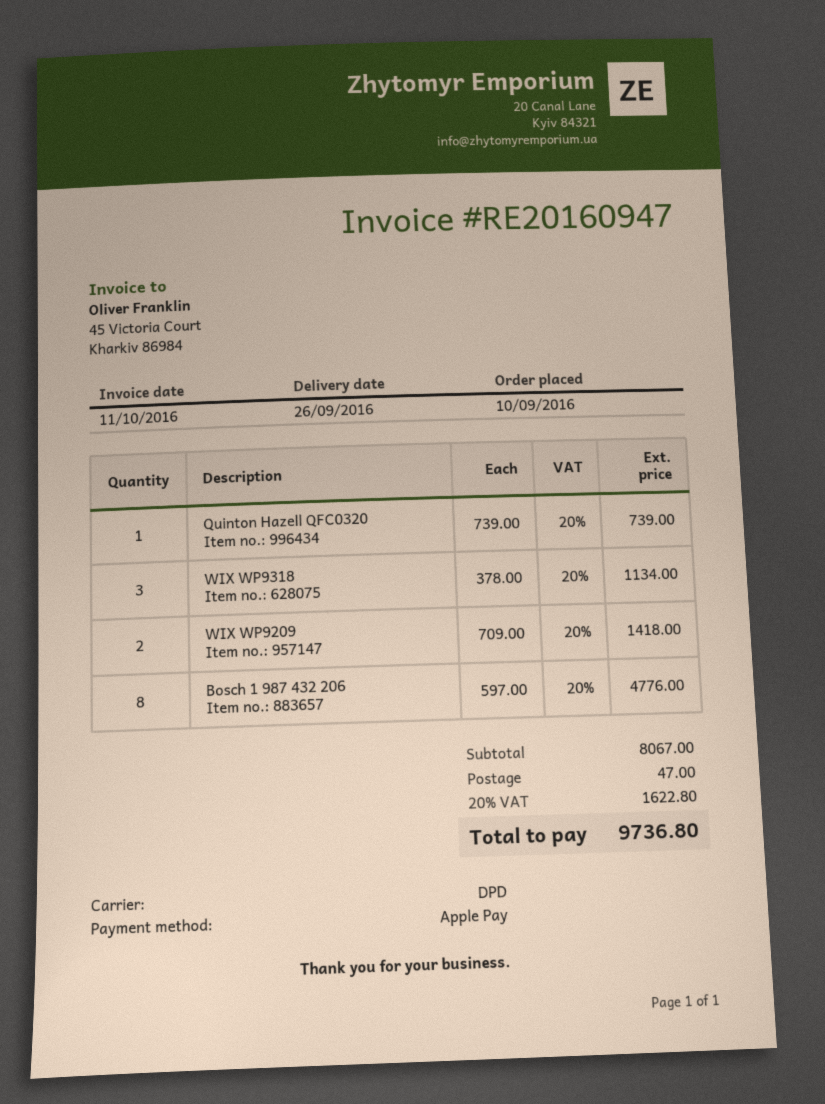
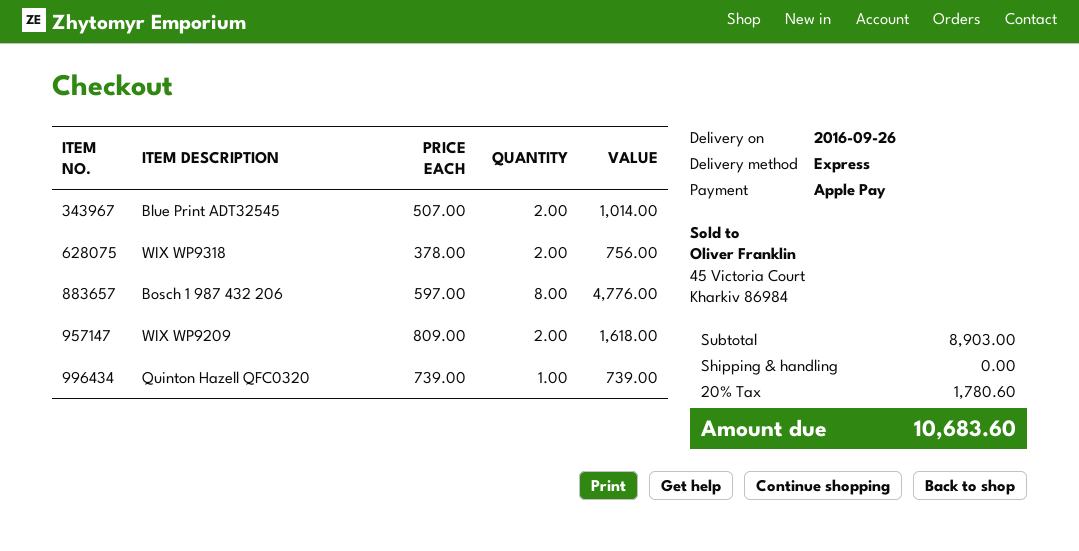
shipping method: DPD -> express
WIX WP9318: 3 x 378.00 = 1134.00 -> 2 x 378.00 = 756.00
WIX WP9209: 2 x 709.00 = 1418.00 -> 2 x 809.00 = 1618.00
Blue Print ADT32545: none -> 2 x 507.00 = 1014.00
subtotal: 8067.00 -> 8903.00
shipping: 47.00 -> 0.00
tax: 20% = 1622.80 -> 20% = 1780.60
total: 9736.80 -> 10683.60

